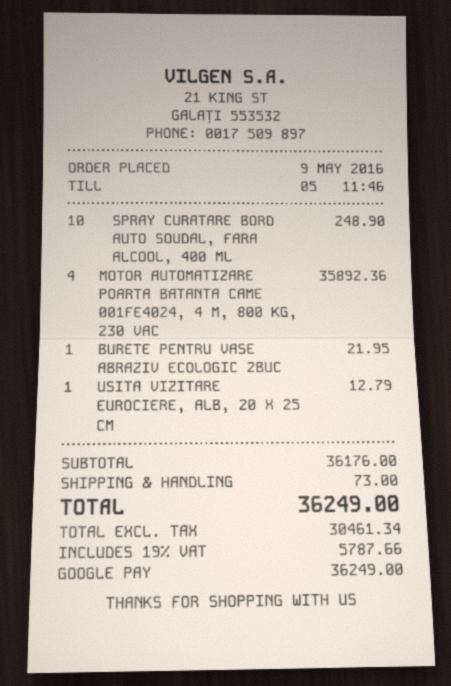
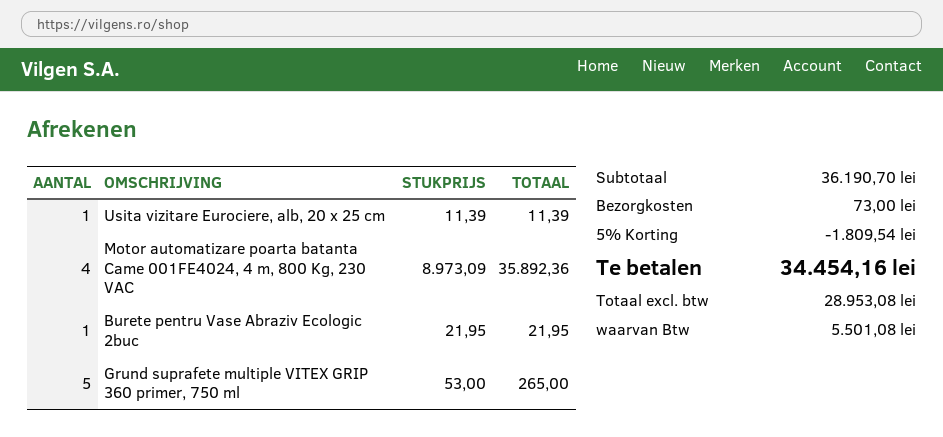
SPRAY CURATARE BORD AUTO SOUDAL, FARA ALCOOL, 400 ML: 10 for 248.90 -> none
USITA VIZITARE EUROCIERE, ALB, 20 X 25 CM: 1 for 12.79 -> 1 for 11.39
Grund suprafete multiple VITEX GRIP 360 primer, 750 ml: none -> 5 for 265.00
subtotal: 36176.00 -> 36190.70
discount: none -> 5% = 1809.54
net: 30461.34 -> 28953.08
tax: 5787.66 -> 5501.08
total: 36249.00 -> 34454.16

